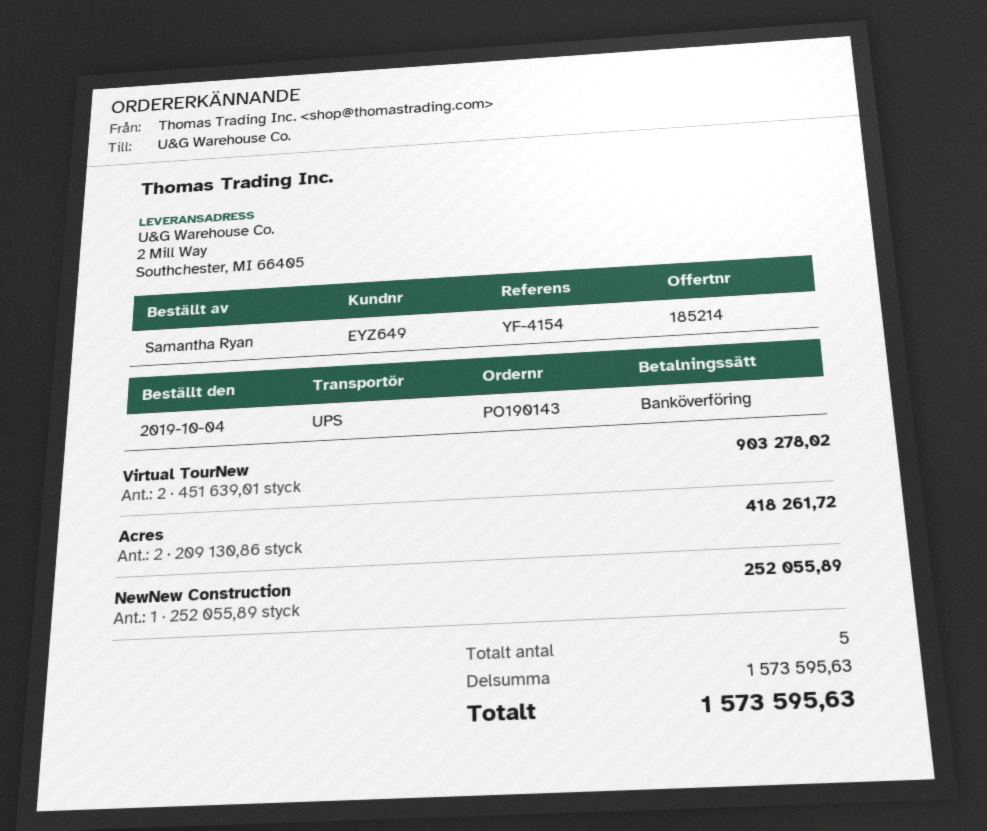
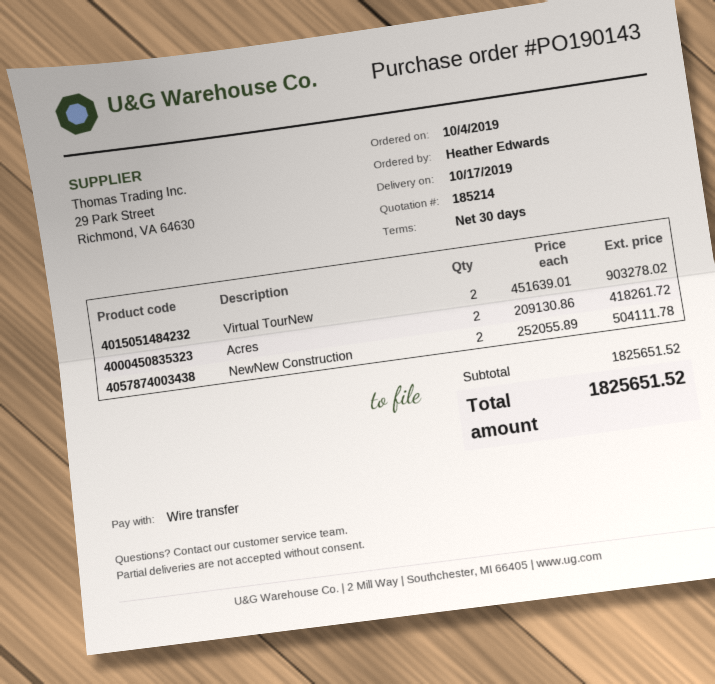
ordered by: Samantha Ryan -> Heather Edwards
NewNew Construction: 1 x 252055.89 = 252055.89 -> 2 x 252055.89 = 504111.78
subtotal: 1573595.63 -> 1825651.52
total: 1573595.63 -> 1825651.52

